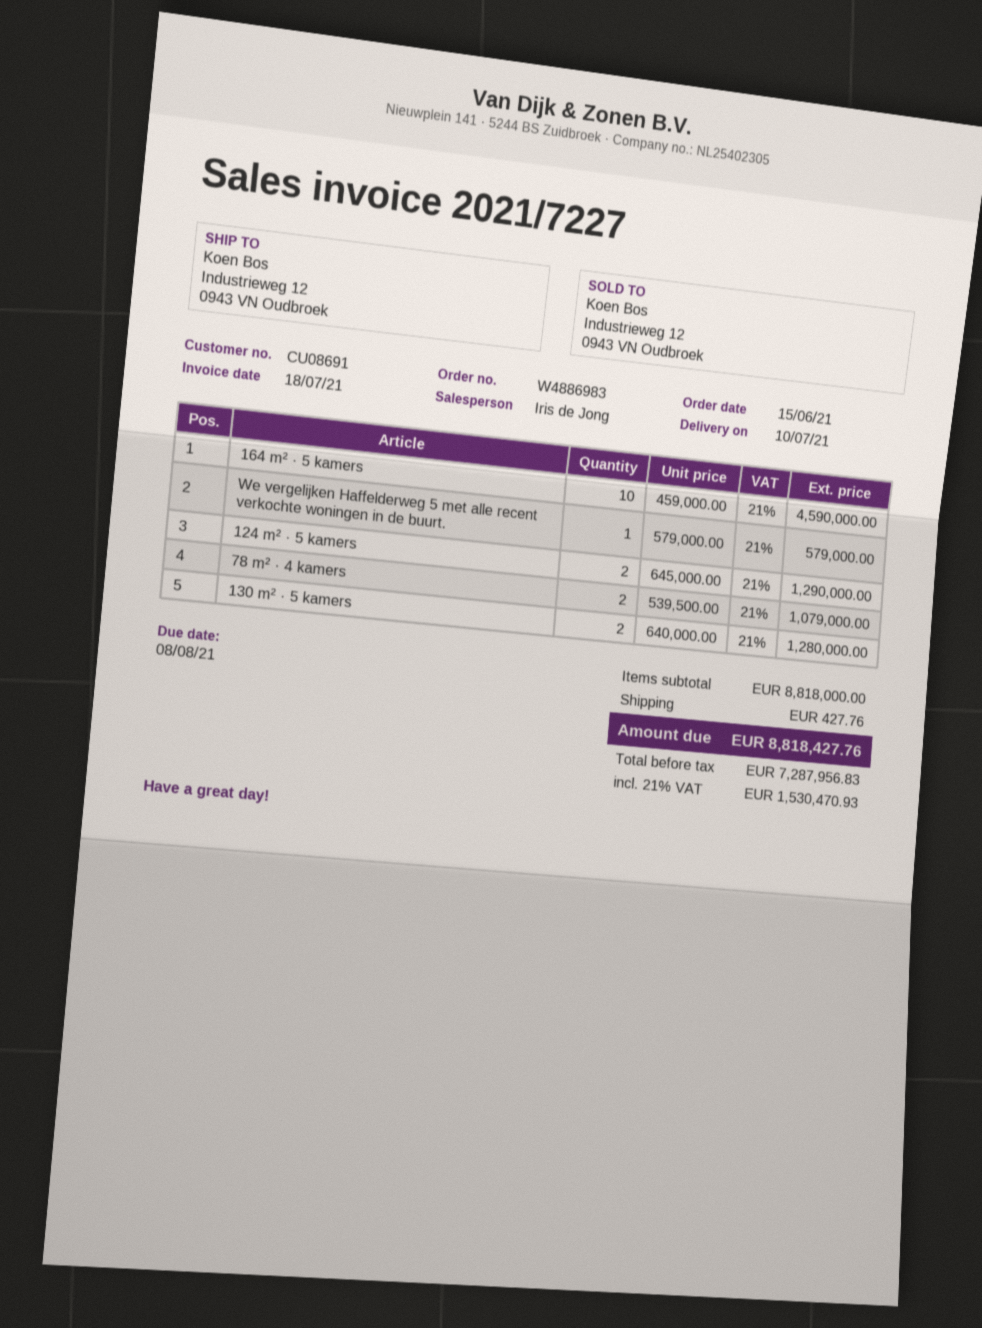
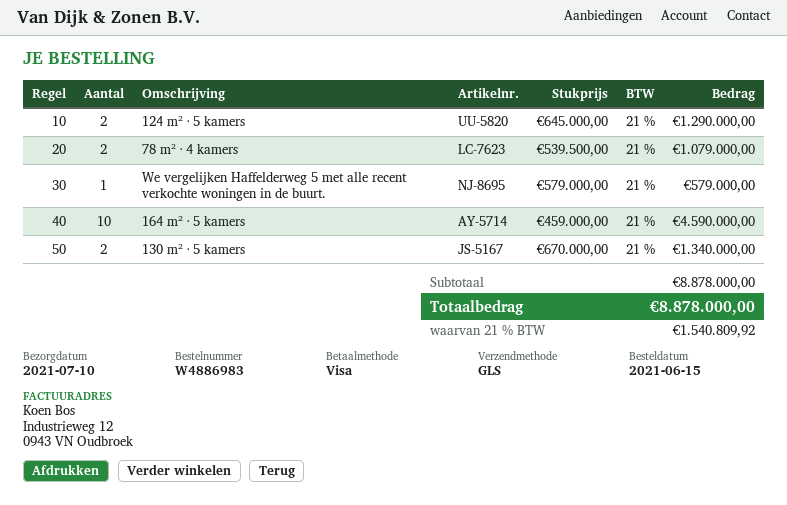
130 m² · 5 kamers: 2 x 640000.00 = 1280000.00 -> 2 x 670000.00 = 1340000.00
subtotal: 8818000.00 -> 8878000.00
shipping: 427.76 -> none
tax: 21% = 1530470.93 -> 21% = 1540809.92
total: 8818427.76 -> 8878000.00

